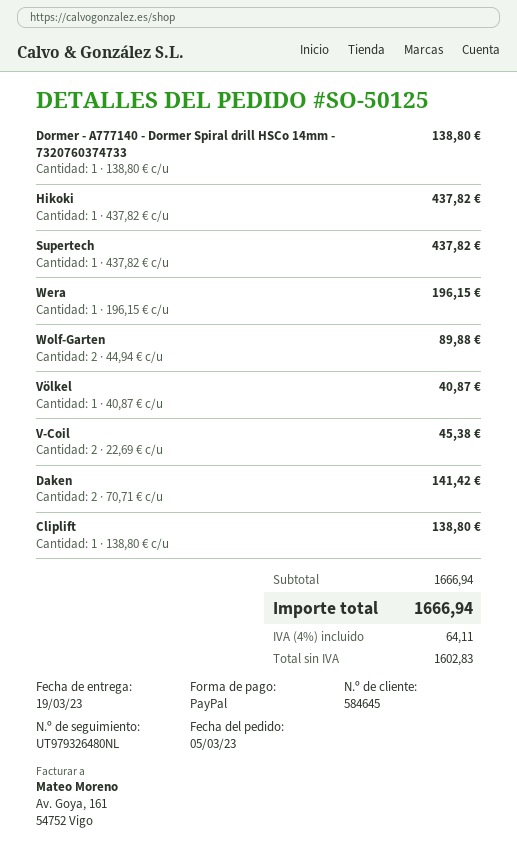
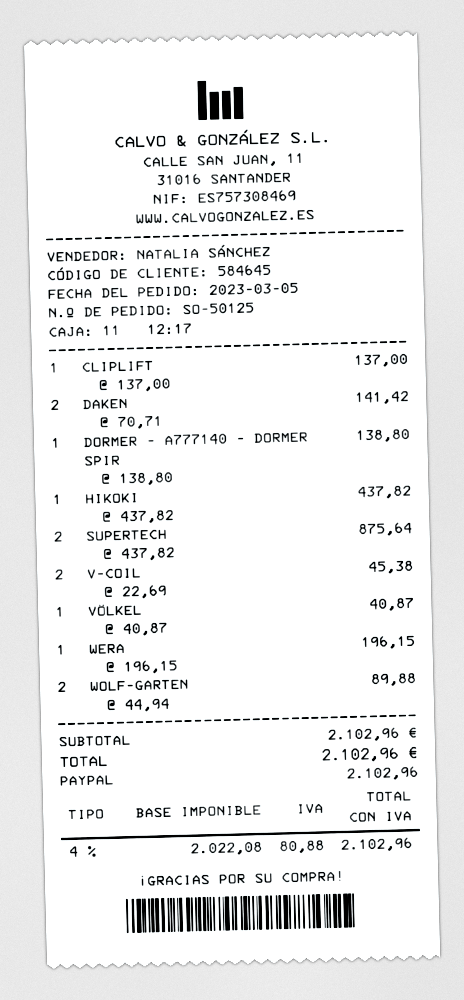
Supertech: 1 x 437.82 = 437.82 -> 2 x 437.82 = 875.64
Cliplift: 1 x 138.80 = 138.80 -> 1 x 137.00 = 137.00
subtotal: 1666.94 -> 2102.96
net: 1602.83 -> 2022.08
tax: 4% = 64.11 -> 4% = 80.88
total: 1666.94 -> 2102.96

